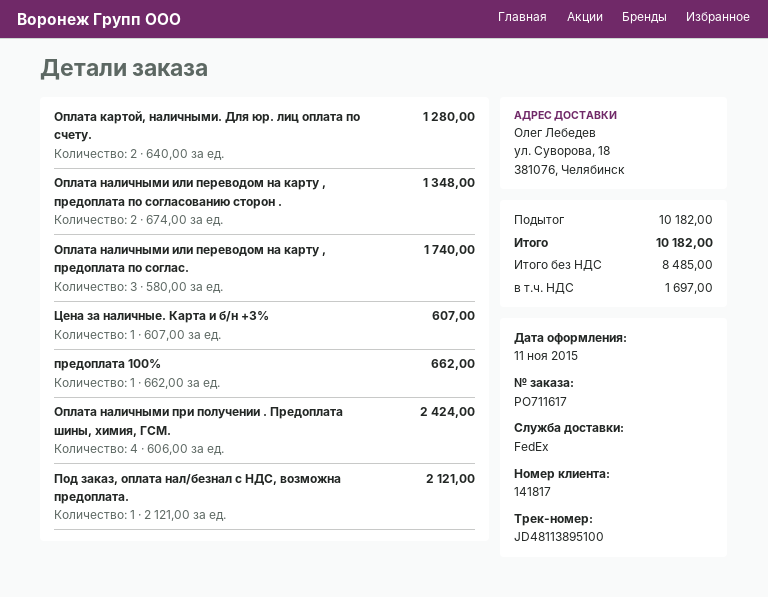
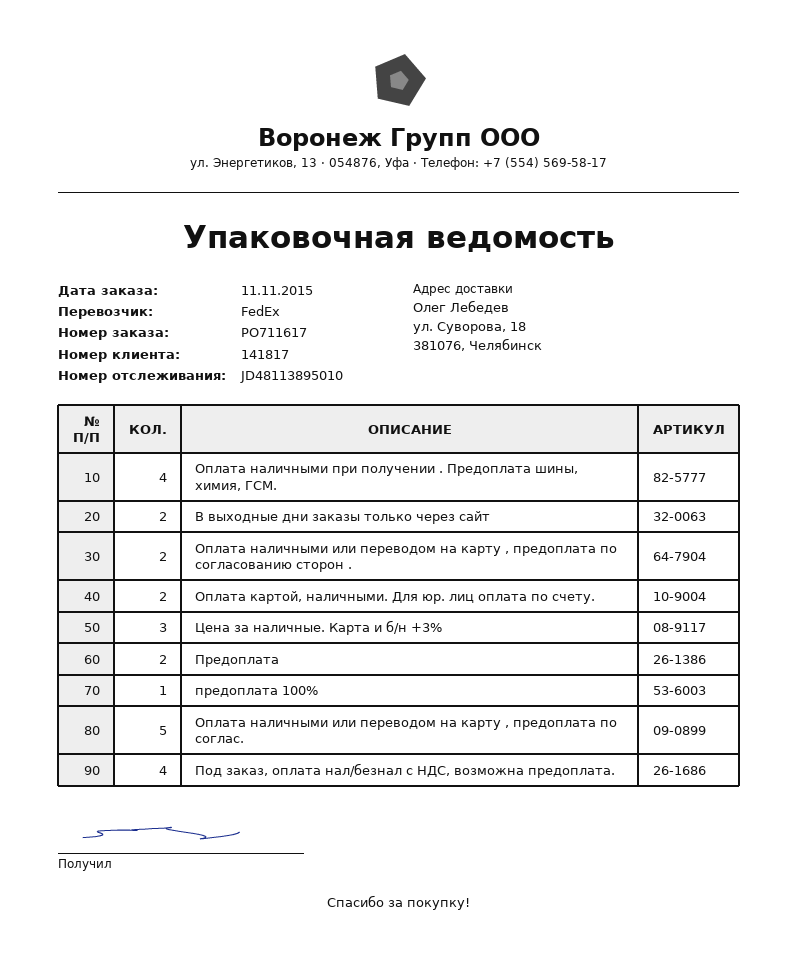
tracking number: JD48113895100 -> JD48113895010
Оплата наличными или переводом на карту , предоплата по соглас.: 3 -> 5
Цена за наличные. Карта и б/н +3%: 1 -> 3
Под заказ, оплата нал/безнал с НДС, возможна предоплата.: 1 -> 4
В выходные дни заказы только через сайт: none -> 2
Предоплата: none -> 2

